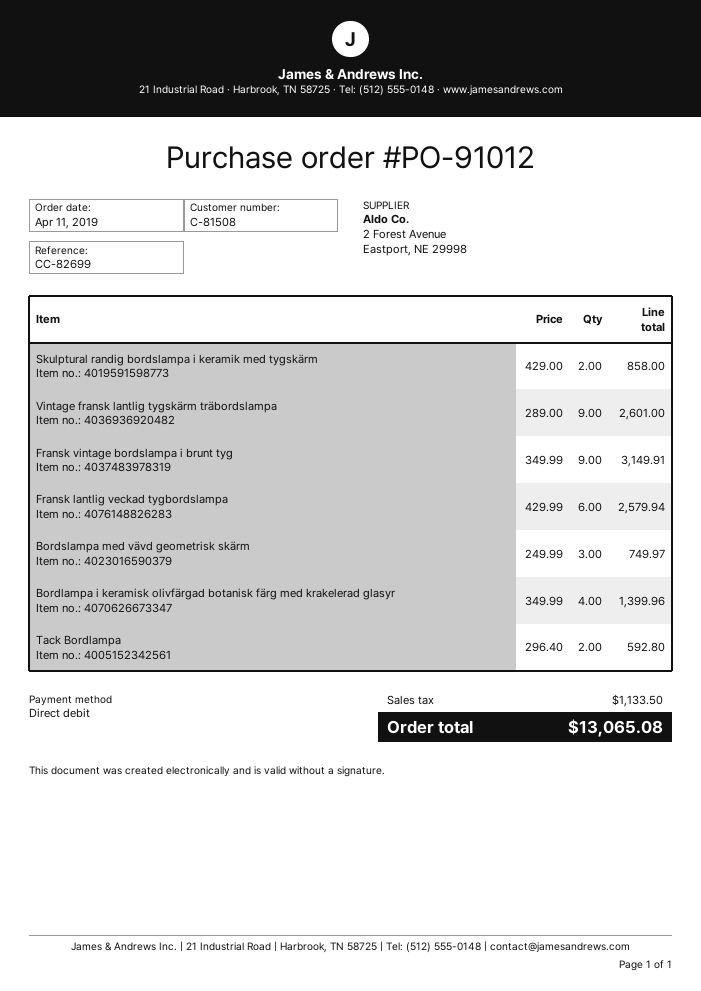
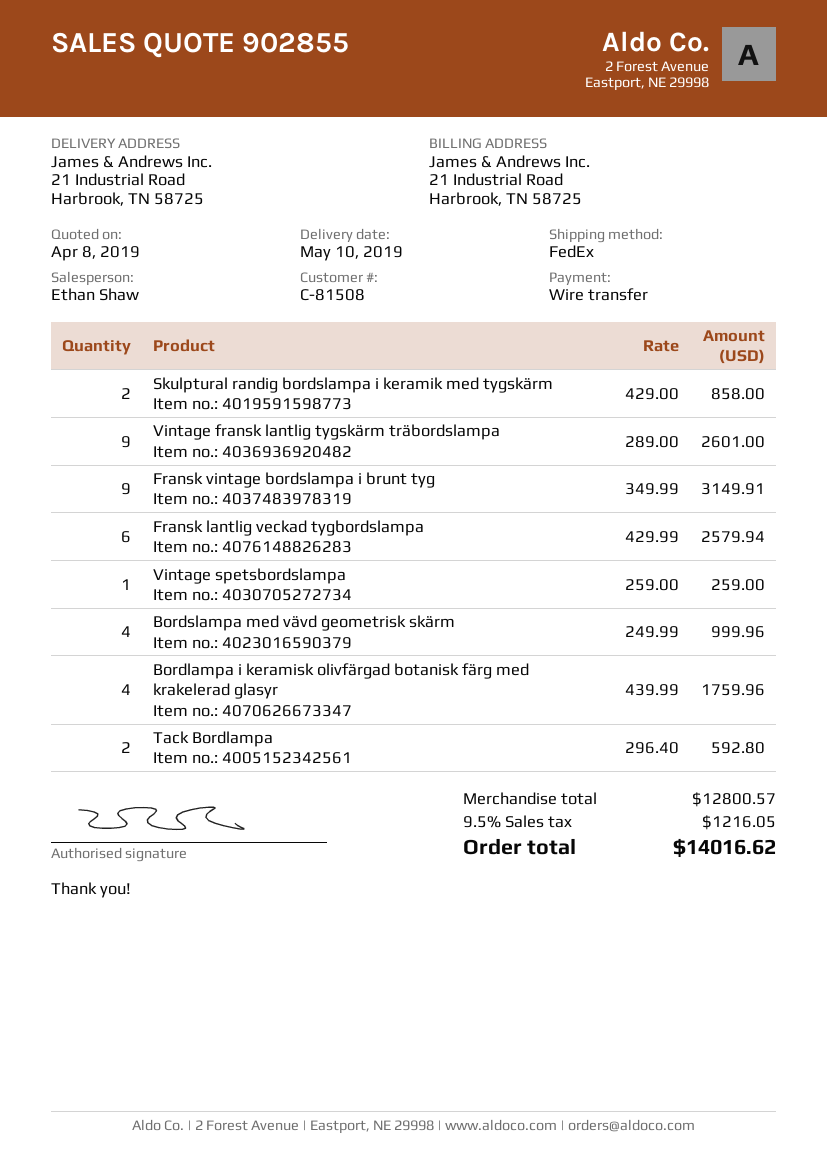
payment method: direct debit -> bank transfer
Bordslampa med vävd geometrisk skärm: 3 x 249.99 = 749.97 -> 4 x 249.99 = 999.96
Bordlampa i keramisk olivfärgad botanisk färg med krakelerad glasyr: 4 x 349.99 = 1399.96 -> 4 x 439.99 = 1759.96
Vintage spetsbordslampa: none -> 1 x 259.00 = 259.00
tax: 1133.50 -> 1216.05
total: 13065.08 -> 14016.62

